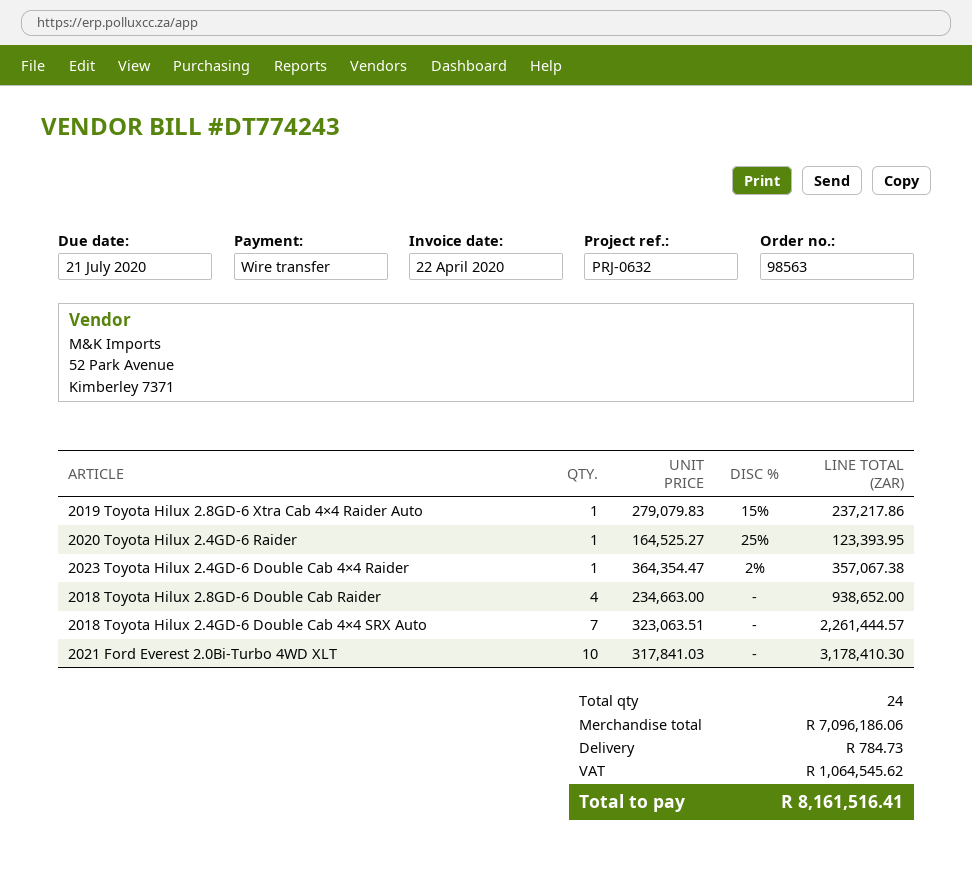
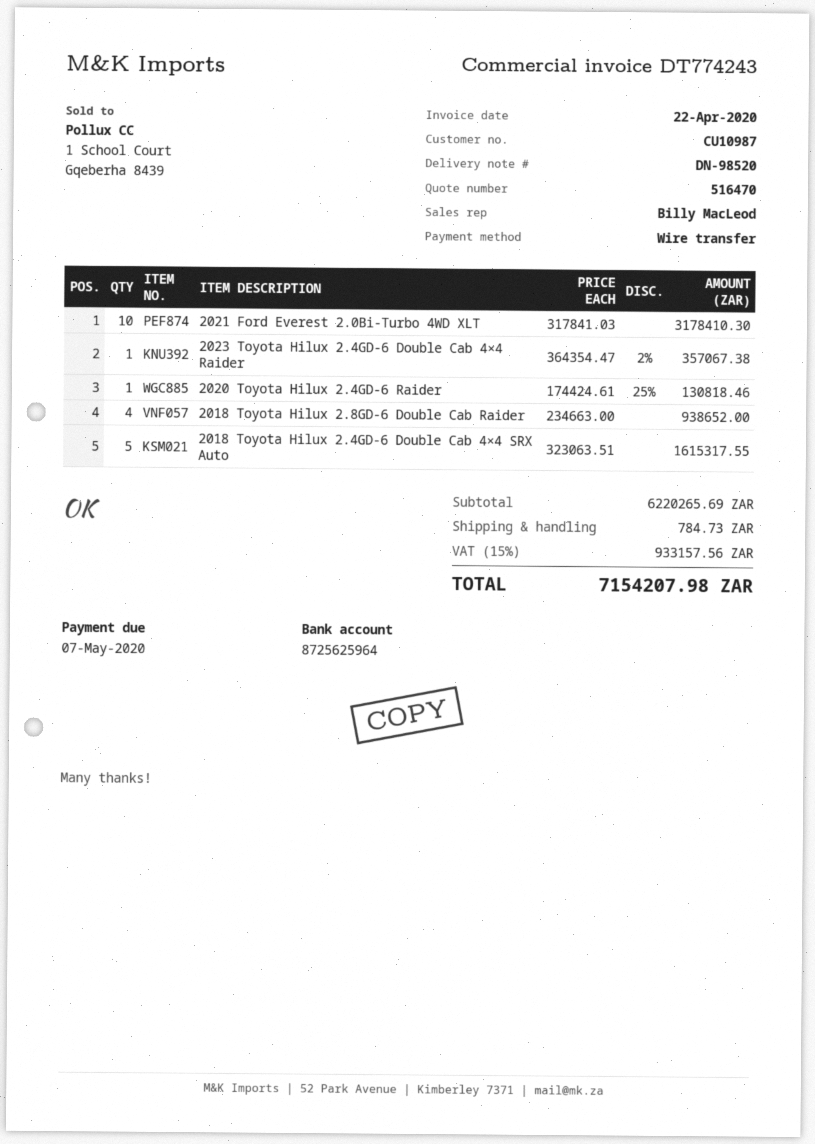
due date: 2020-07-21 -> 2020-05-07
2019 Toyota Hilux 2.8GD-6 Xtra Cab 4×4 Raider Auto: 1 x 279079.83 - 15% = 237217.86 -> none
2020 Toyota Hilux 2.4GD-6 Raider: 1 x 164525.27 - 25% = 123393.95 -> 1 x 174424.61 - 25% = 130818.46
2018 Toyota Hilux 2.4GD-6 Double Cab 4×4 SRX Auto: 7 x 323063.51 = 2261444.57 -> 5 x 323063.51 = 1615317.55
subtotal: 7096186.06 -> 6220265.69
tax: 1064545.62 -> 933157.56
total: 8161516.41 -> 7154207.98

